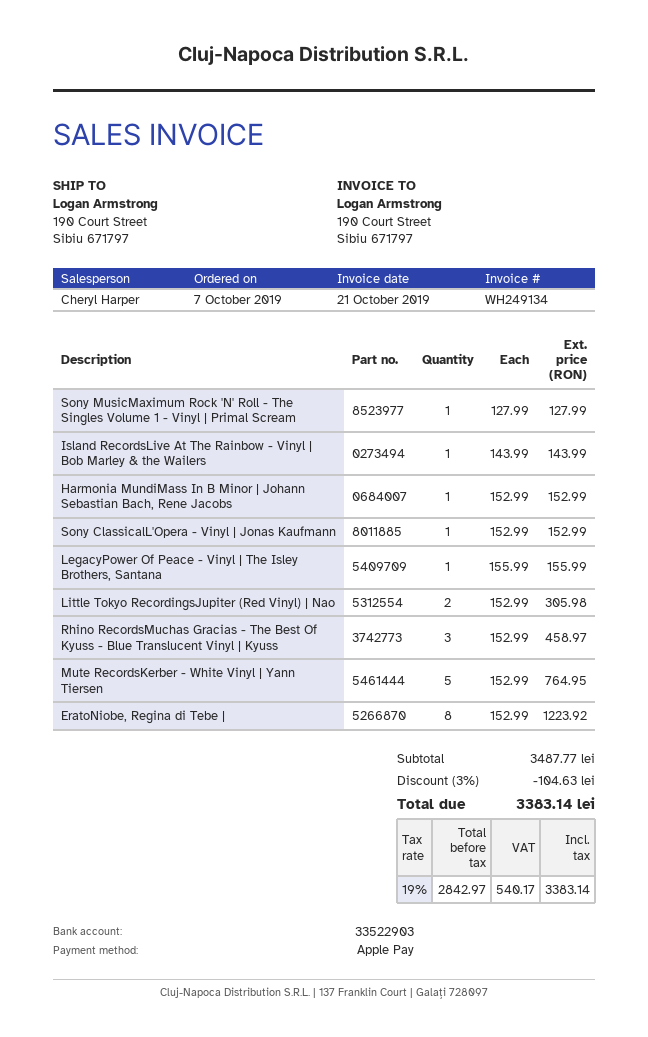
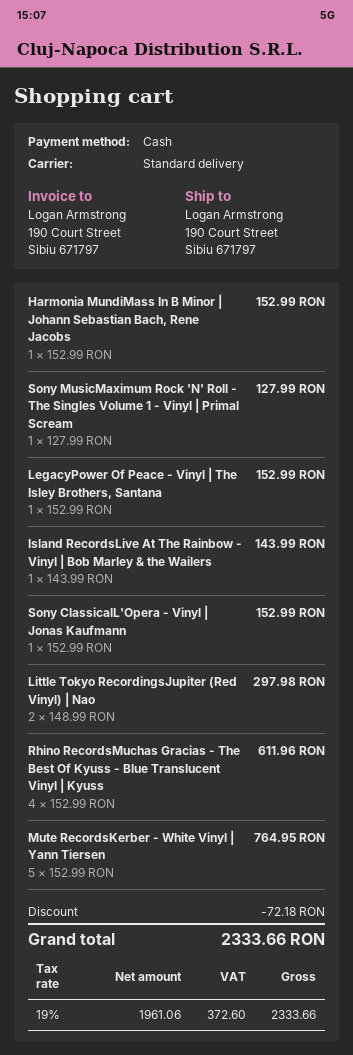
payment method: Apple Pay -> cash
LegacyPower Of Peace - Vinyl | The Isley Brothers, Santana: 1 x 155.99 = 155.99 -> 1 x 152.99 = 152.99
Little Tokyo RecordingsJupiter (Red Vinyl) | Nao: 2 x 152.99 = 305.98 -> 2 x 148.99 = 297.98
Rhino RecordsMuchas Gracias - The Best Of Kyuss - Blue Translucent Vinyl | Kyuss: 3 x 152.99 = 458.97 -> 4 x 152.99 = 611.96
EratoNiobe, Regina di Tebe |: 8 x 152.99 = 1223.92 -> none
discount: 104.63 -> 72.18
net: 2842.97 -> 1961.06
tax: 19% = 540.17 -> 19% = 372.60
total: 3383.14 -> 2333.66

